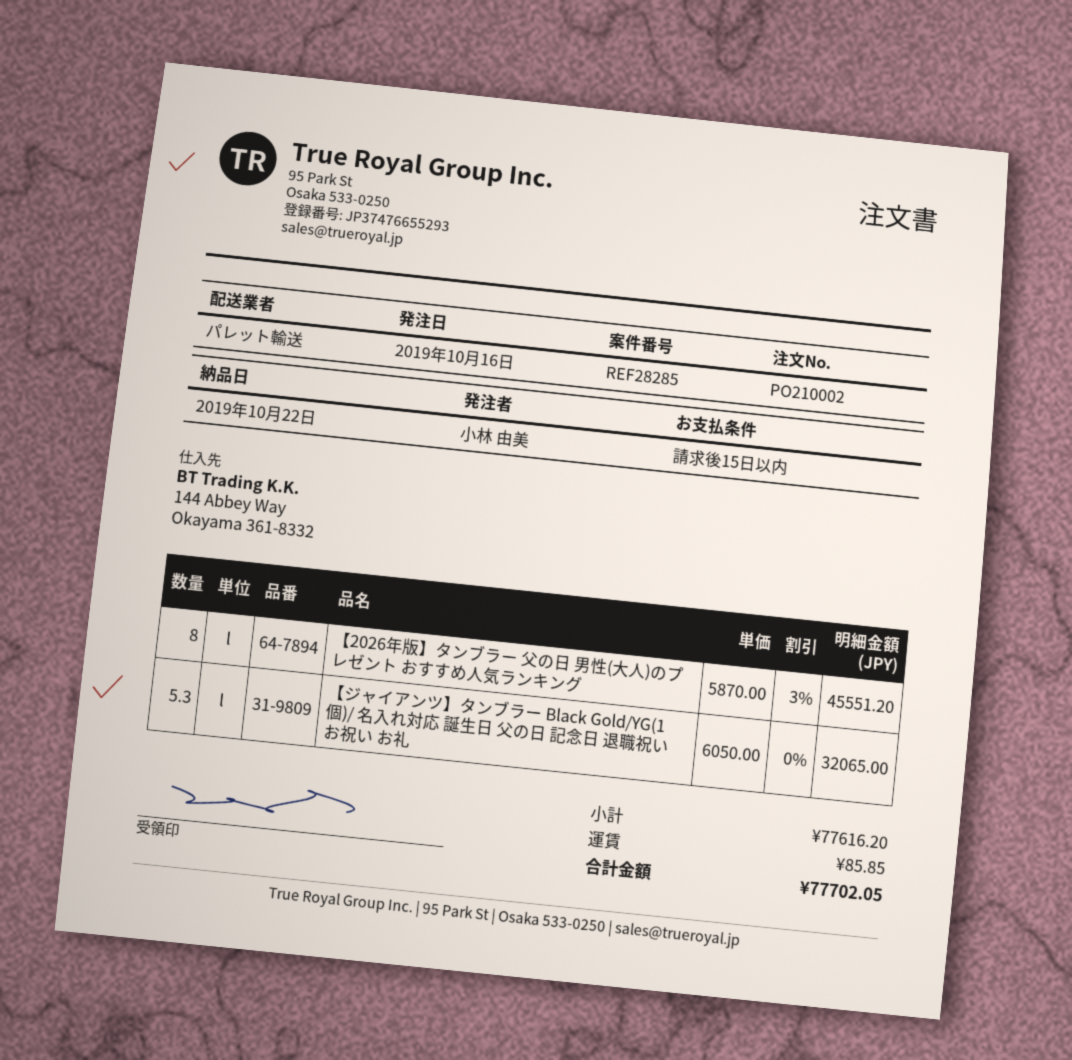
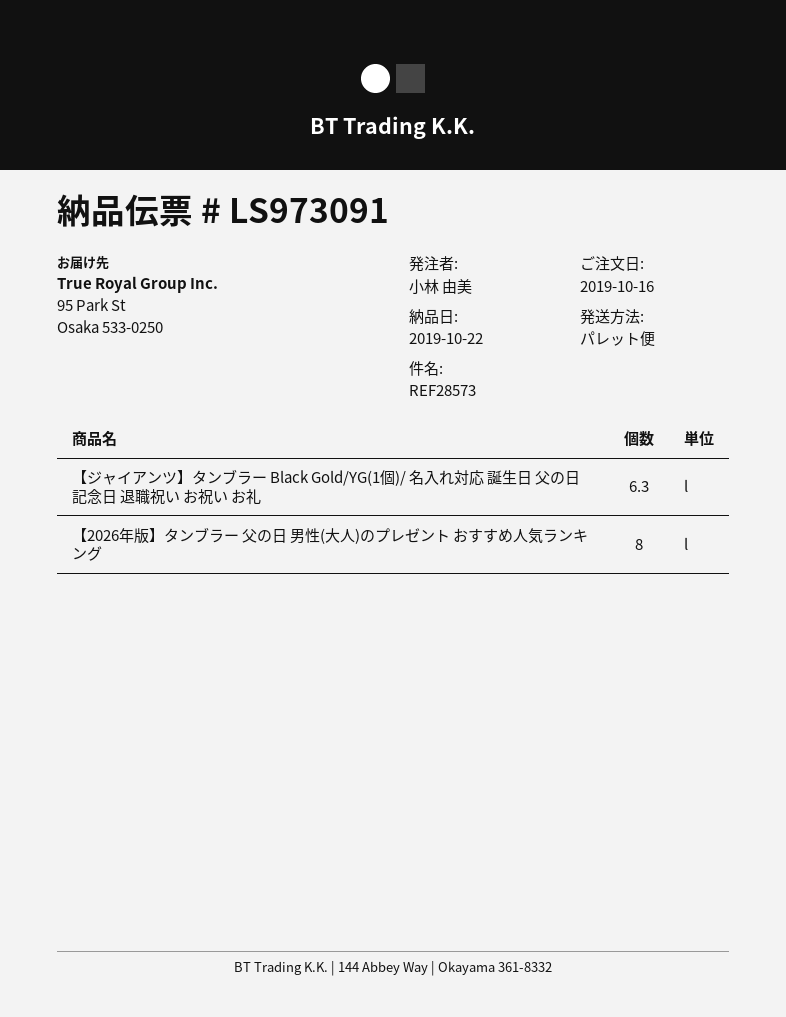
reference: REF28285 -> REF28573
【ジャイアンツ】タンブラー Black Gold/YG(1個)/ 名入れ対応 誕生日 父の日 記念日 退職祝い お祝い お礼: 5.3 -> 6.3

